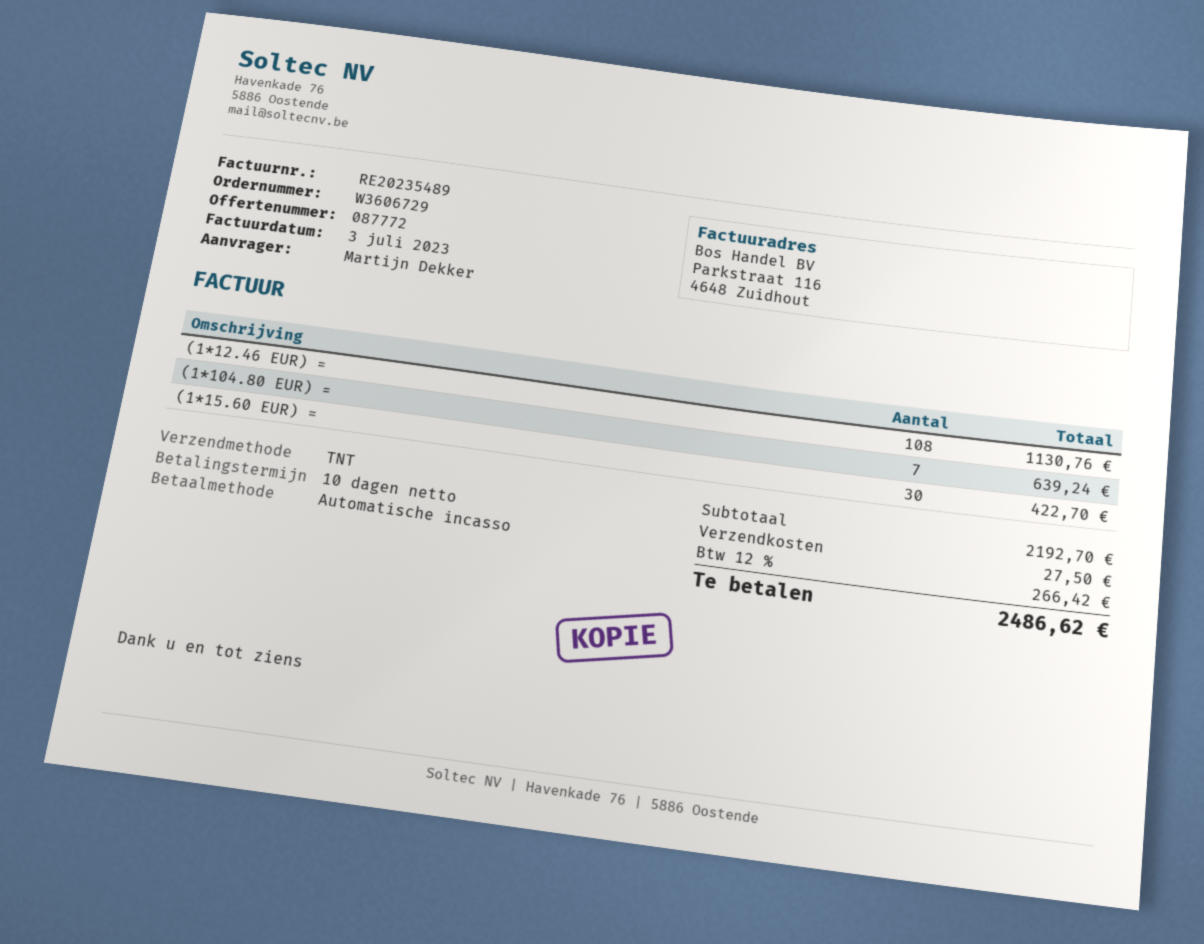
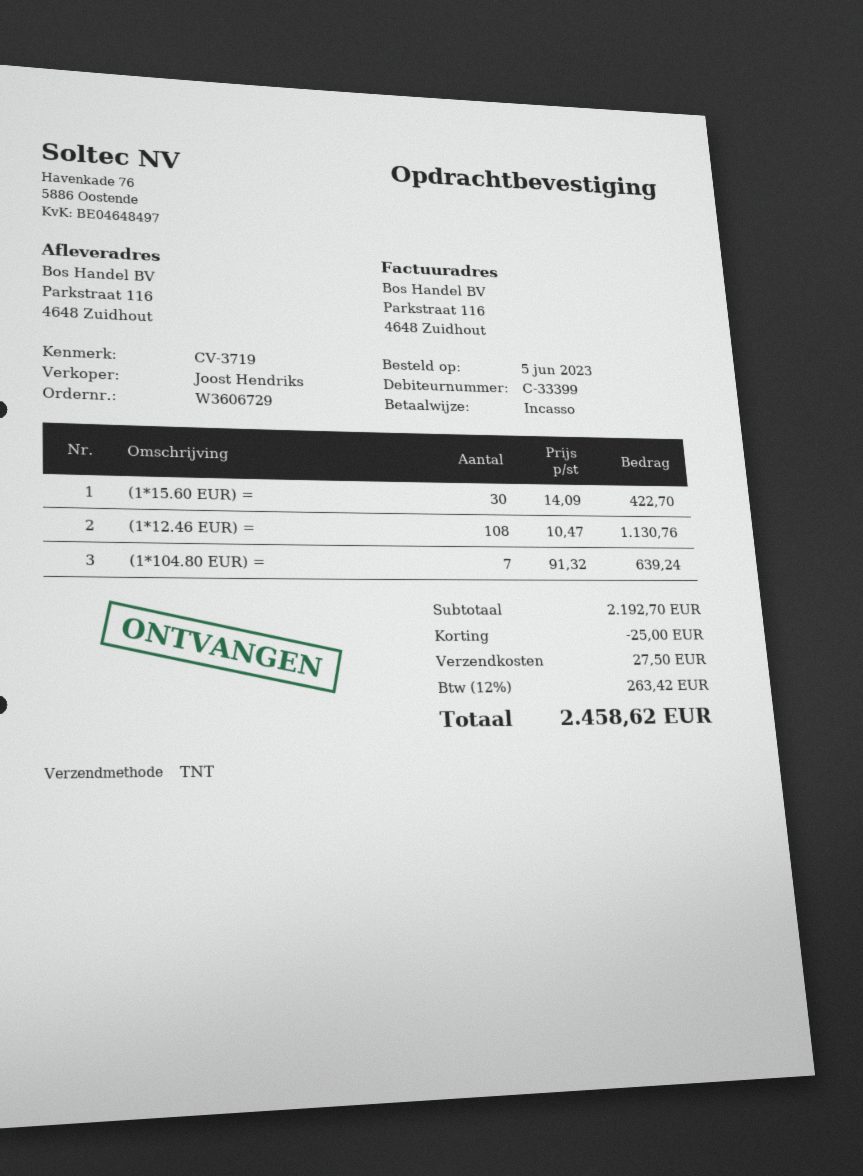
discount: none -> 25.00
tax: 12% = 266.42 -> 12% = 263.42
total: 2486.62 -> 2458.62

